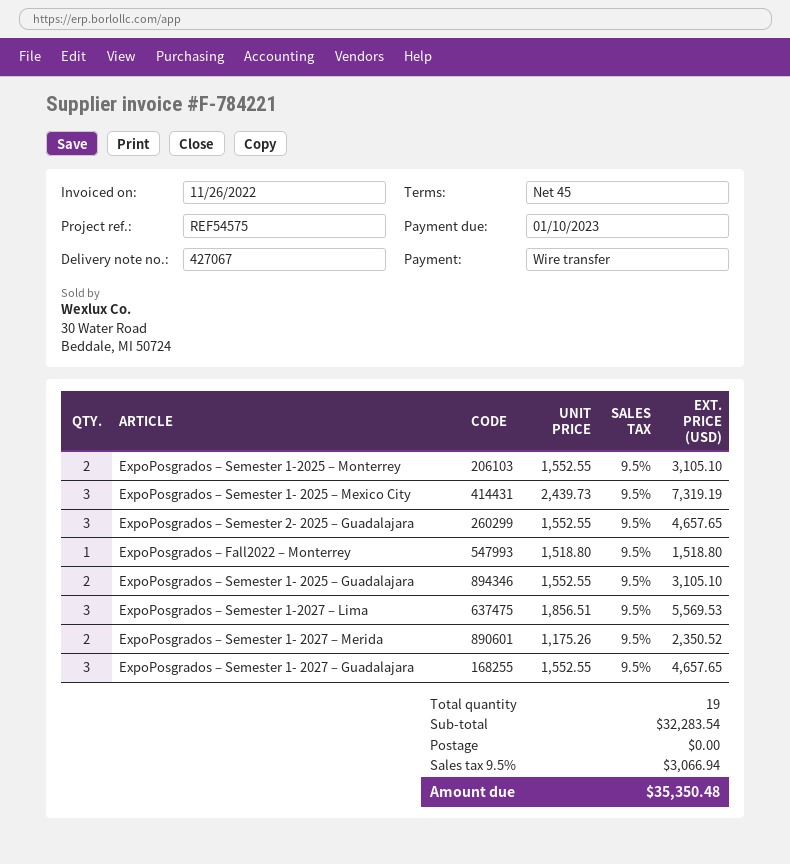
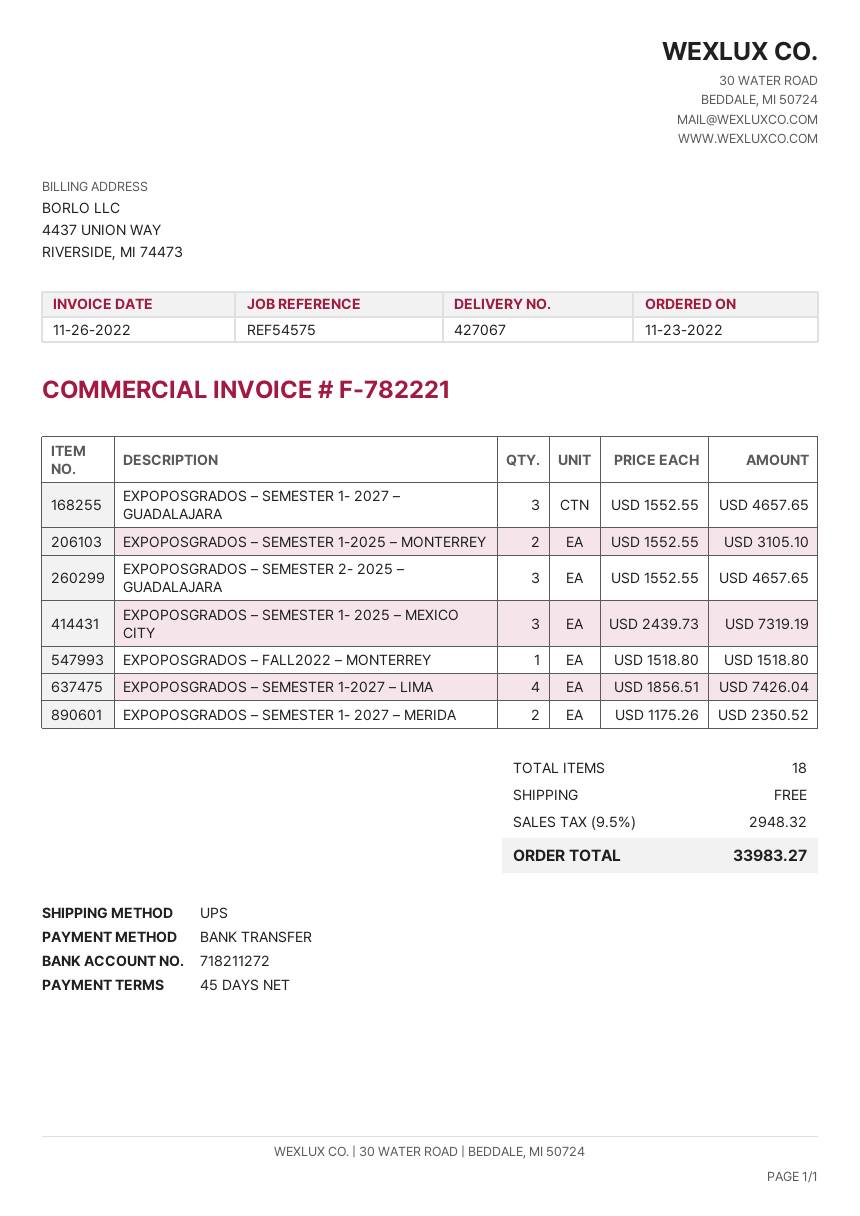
invoice number: F-784221 -> F-782221
ExpoPosgrados – Semester 1- 2025 – Guadalajara: 2 x 1552.55 = 3105.10 -> none
ExpoPosgrados – Semester 1-2027 – Lima: 3 x 1856.51 = 5569.53 -> 4 x 1856.51 = 7426.04
total quantity: 19 -> 18
tax: 9.5% = 3066.94 -> 9.5% = 2948.32
total: 35350.48 -> 33983.27

